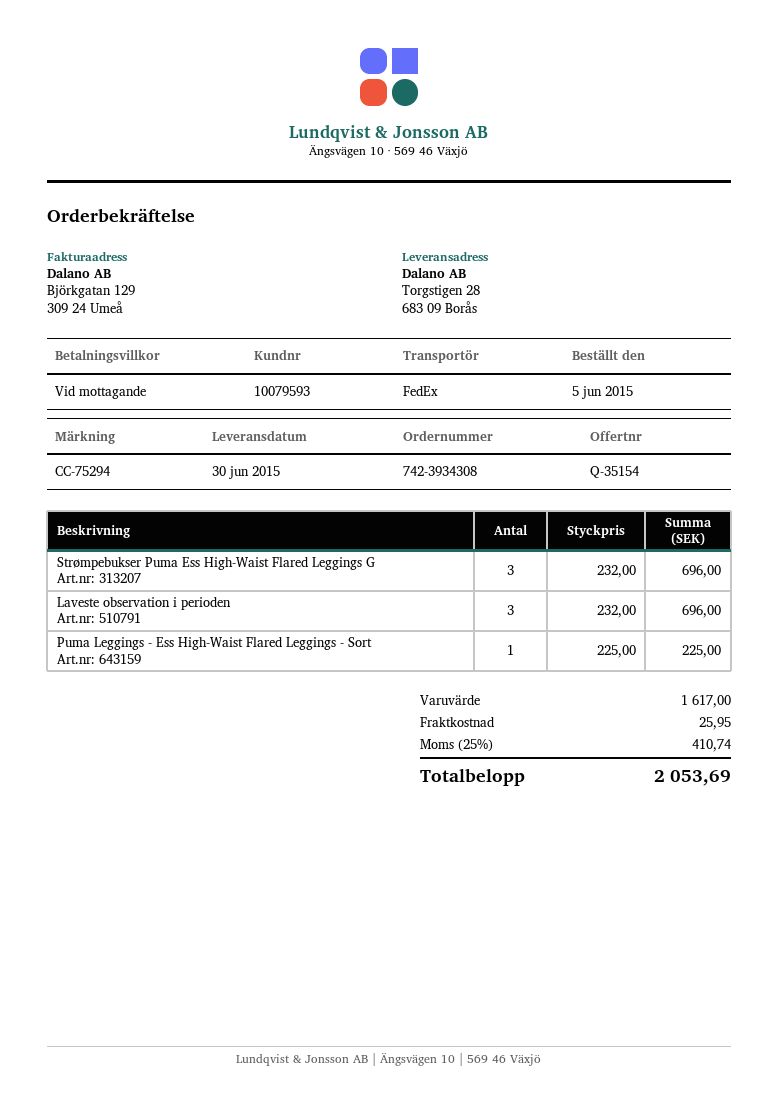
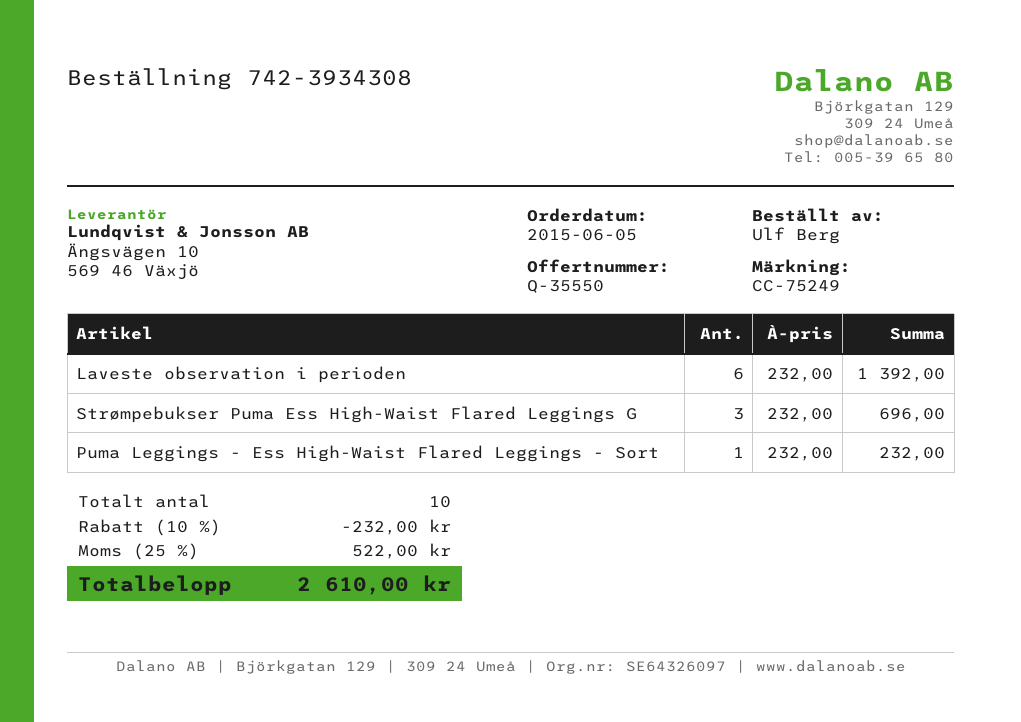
quote number: Q-35154 -> Q-35550
reference: CC-75294 -> CC-75249
Laveste observation i perioden: 3 x 232.00 = 696.00 -> 6 x 232.00 = 1392.00
Puma Leggings - Ess High-Waist Flared Leggings - Sort: 1 x 225.00 = 225.00 -> 1 x 232.00 = 232.00
discount: none -> 10% = 232.00
shipping: 25.95 -> none
tax: 25% = 410.74 -> 25% = 522.00
total: 2053.69 -> 2610.00

